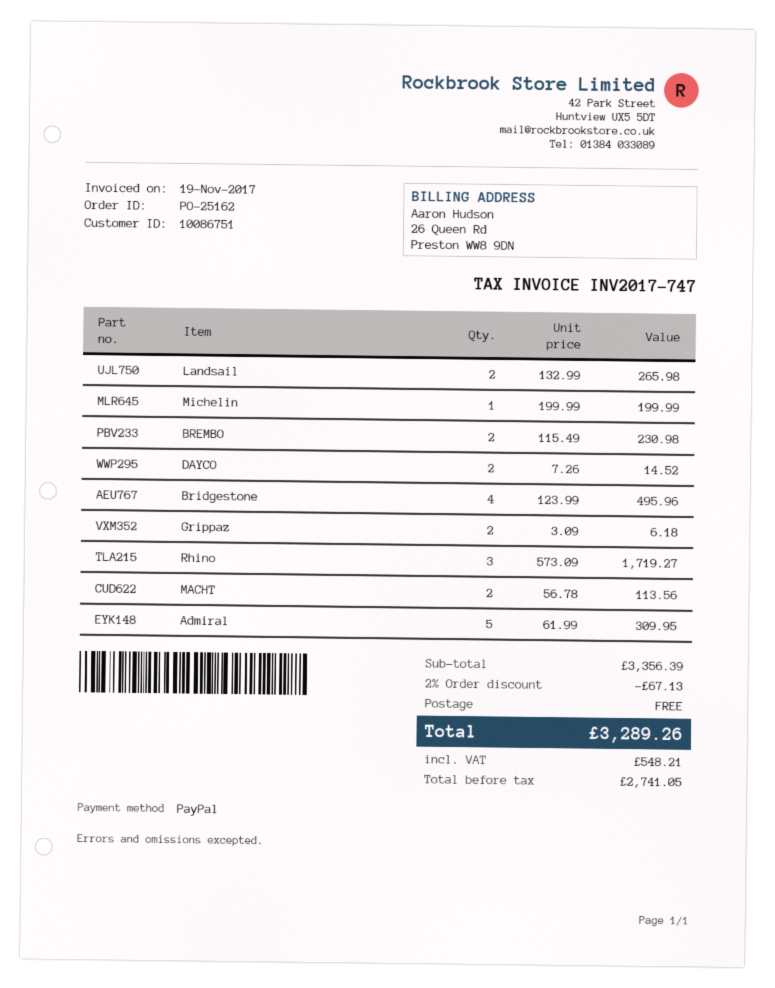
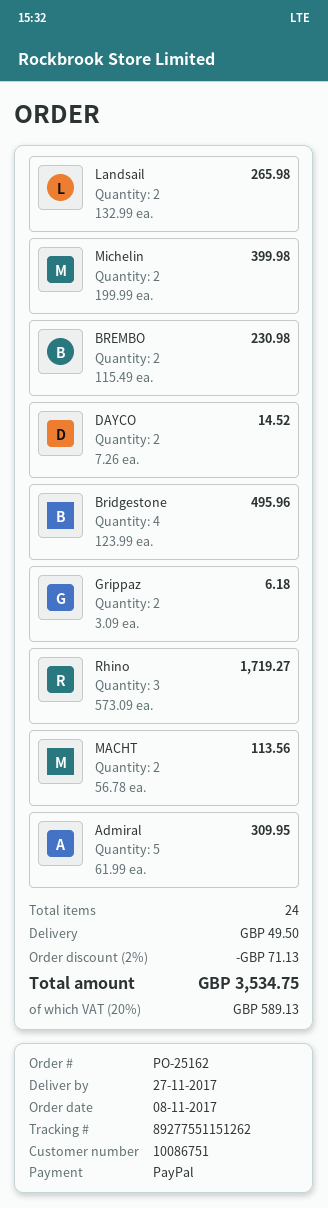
Michelin: 1 x 199.99 = 199.99 -> 2 x 199.99 = 399.98
discount: 2% = 67.13 -> 2% = 71.13
shipping: 0.00 -> 49.50
tax: 548.21 -> 589.13
total: 3289.26 -> 3534.75

